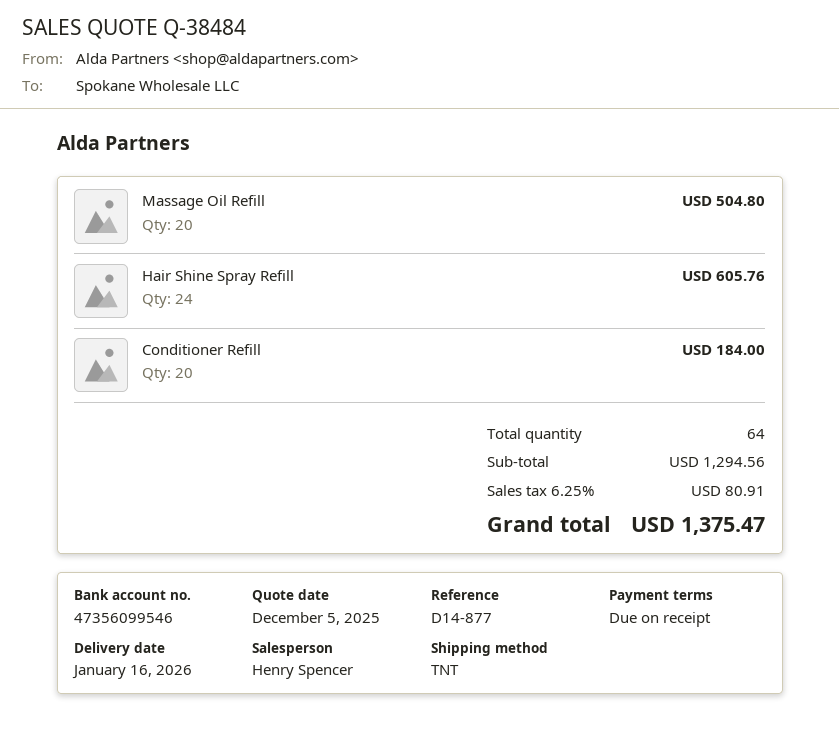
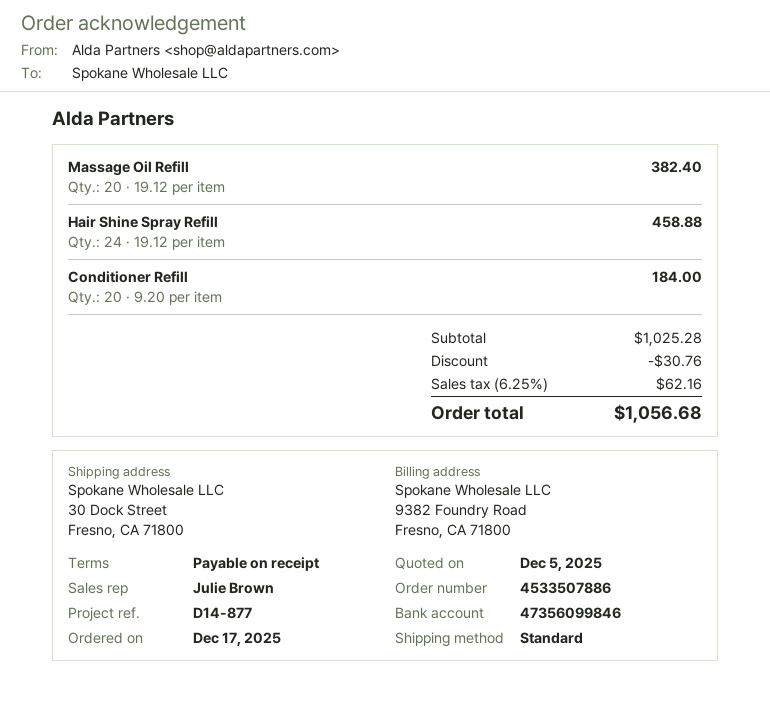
sales rep: Henry Spencer -> Julie Brown
bank account: 47356099546 -> 47356099846
shipping method: TNT -> standard
Massage Oil Refill: 20 for 504.80 -> 20 for 382.40
Hair Shine Spray Refill: 24 for 605.76 -> 24 for 458.88
subtotal: 1294.56 -> 1025.28
discount: none -> 30.76
tax: 6.25% = 80.91 -> 6.25% = 62.16
total: 1375.47 -> 1056.68

